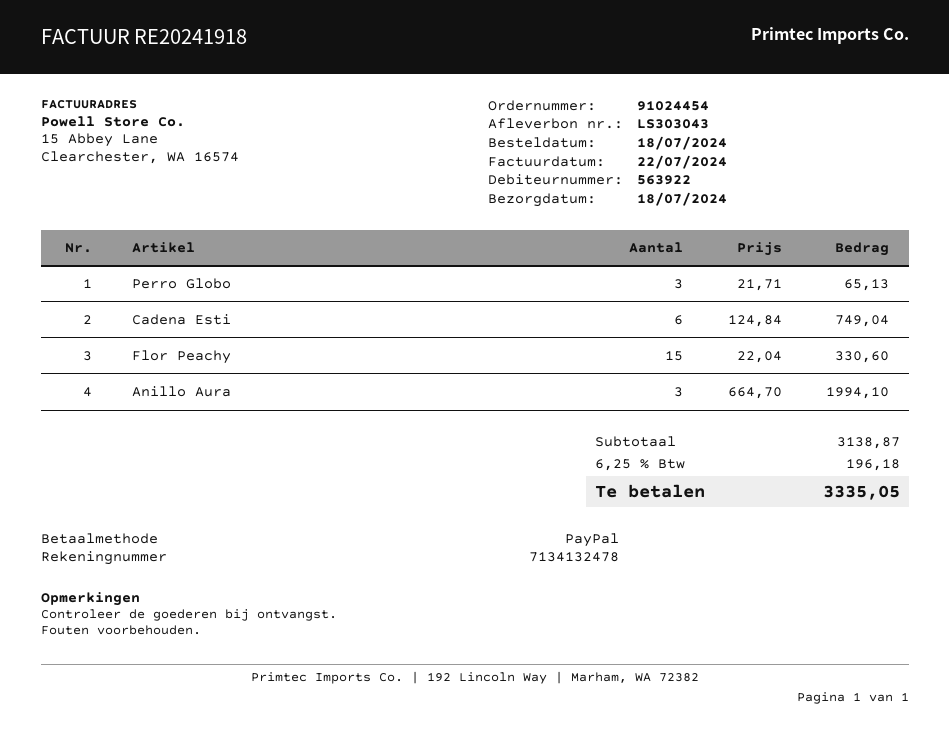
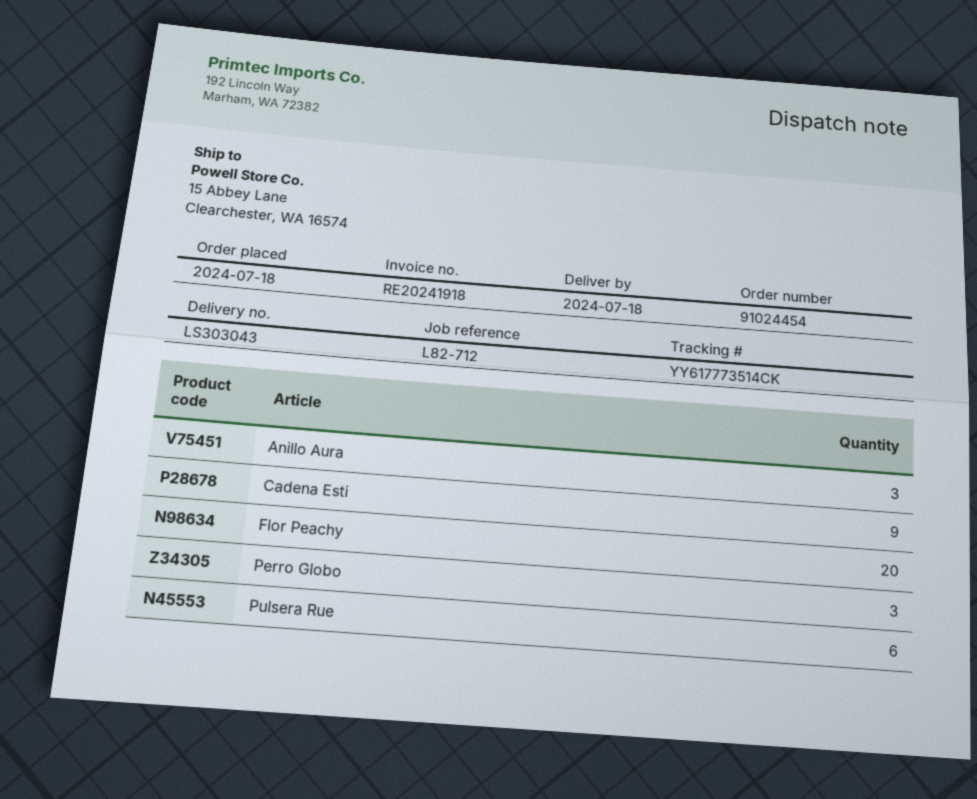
Cadena Esti: 6 -> 9
Flor Peachy: 15 -> 20
Pulsera Rue: none -> 6

